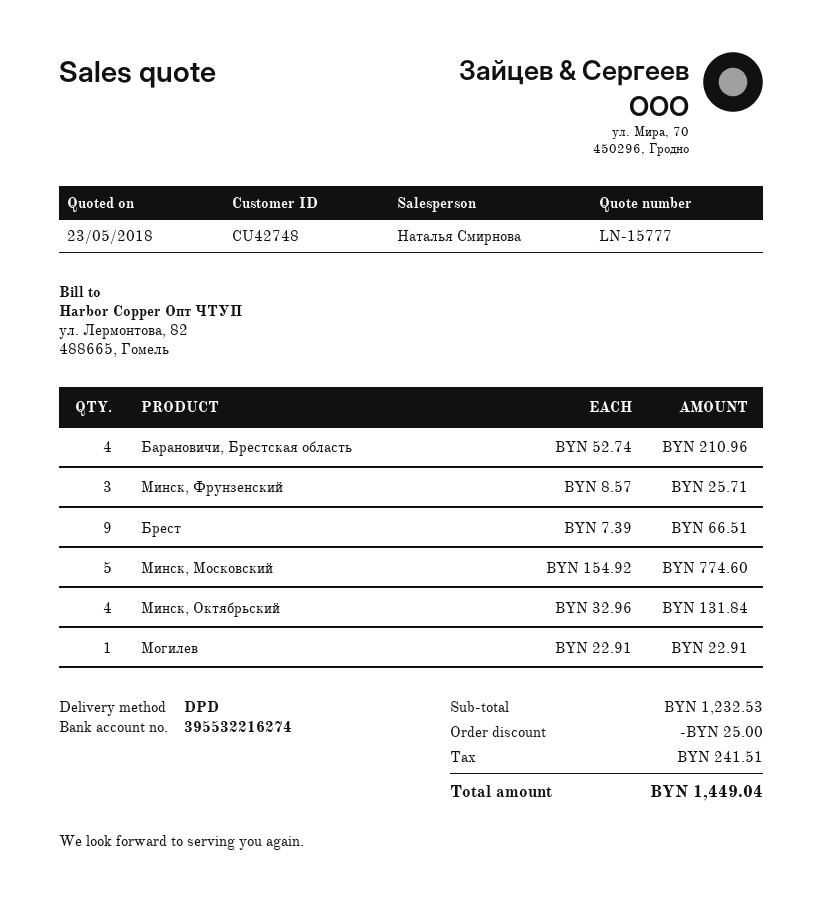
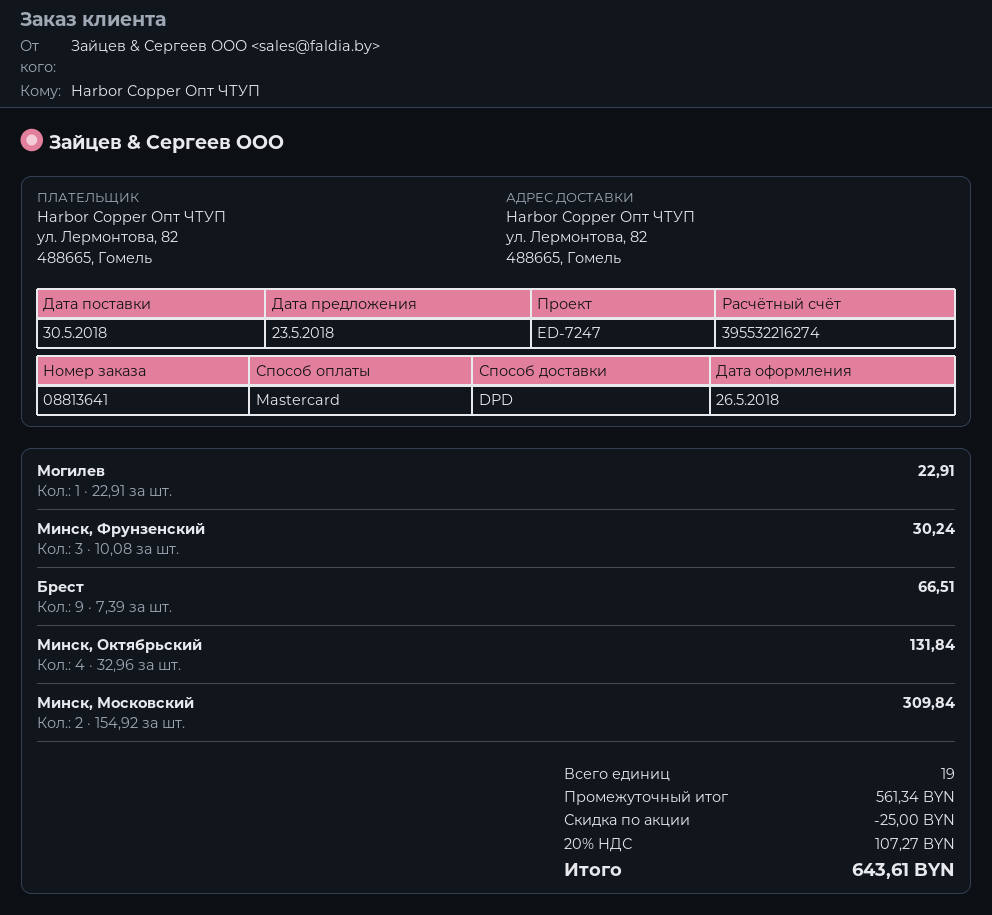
Барановичи, Брестская область: 4 x 52.74 = 210.96 -> none
Минск, Фрунзенский: 3 x 8.57 = 25.71 -> 3 x 10.08 = 30.24
Минск, Московский: 5 x 154.92 = 774.60 -> 2 x 154.92 = 309.84
subtotal: 1232.53 -> 561.34
tax: 241.51 -> 107.27
total: 1449.04 -> 643.61

